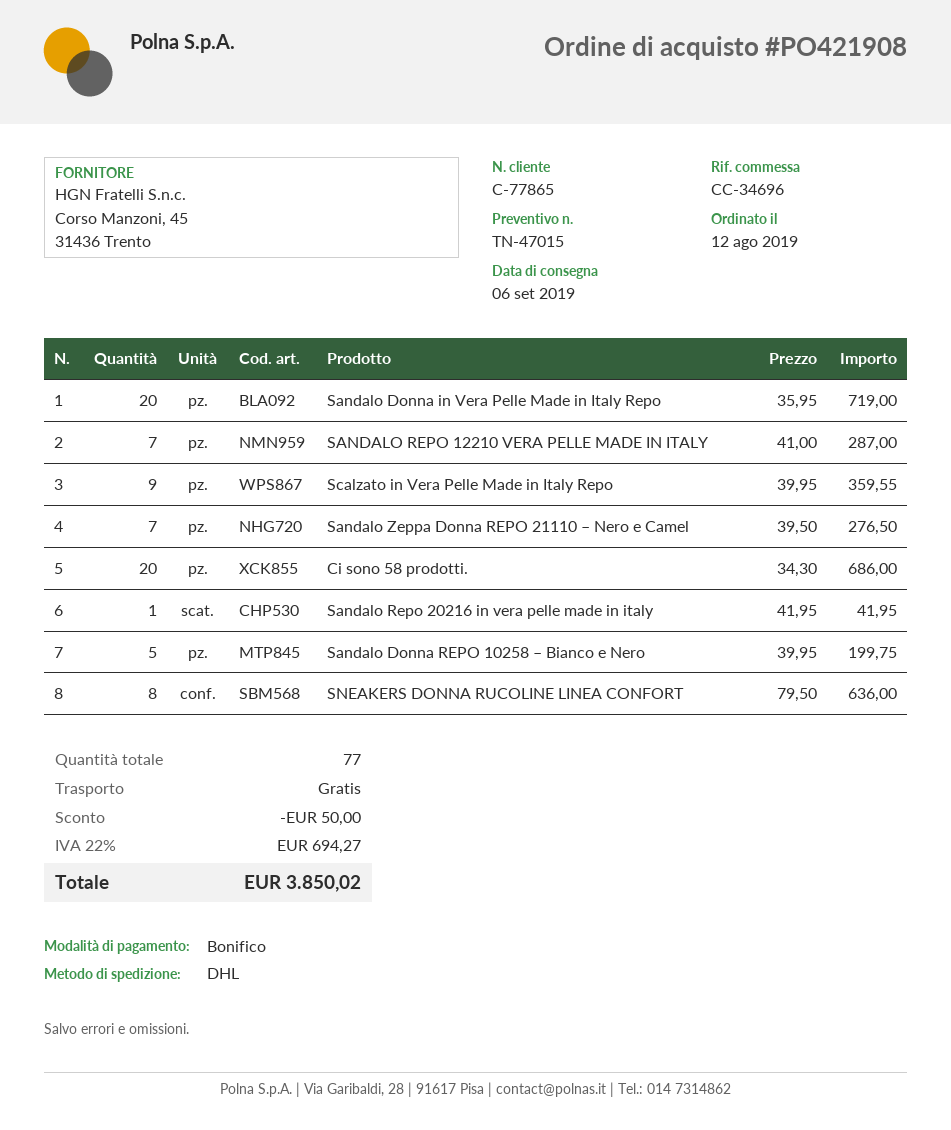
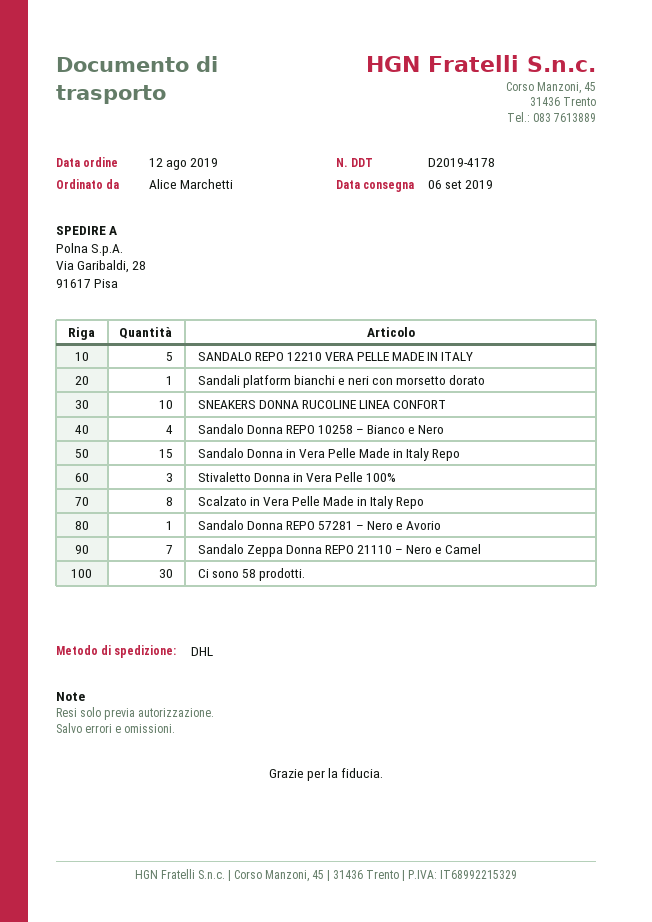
Sandalo Donna in Vera Pelle Made in Italy Repo: 20 -> 15
SANDALO REPO 12210 VERA PELLE MADE IN ITALY: 7 -> 5
Scalzato in Vera Pelle Made in Italy Repo: 9 -> 8
Ci sono 58 prodotti.: 20 -> 30
Sandalo Repo 20216 in vera pelle made in italy: 1 -> none
Sandalo Donna REPO 10258 – Bianco e Nero: 5 -> 4
SNEAKERS DONNA RUCOLINE LINEA CONFORT: 8 -> 10
Sandali platform bianchi e neri con morsetto dorato: none -> 1
Stivaletto Donna in Vera Pelle 100%: none -> 3
Sandalo Donna REPO 57281 – Nero e Avorio: none -> 1

